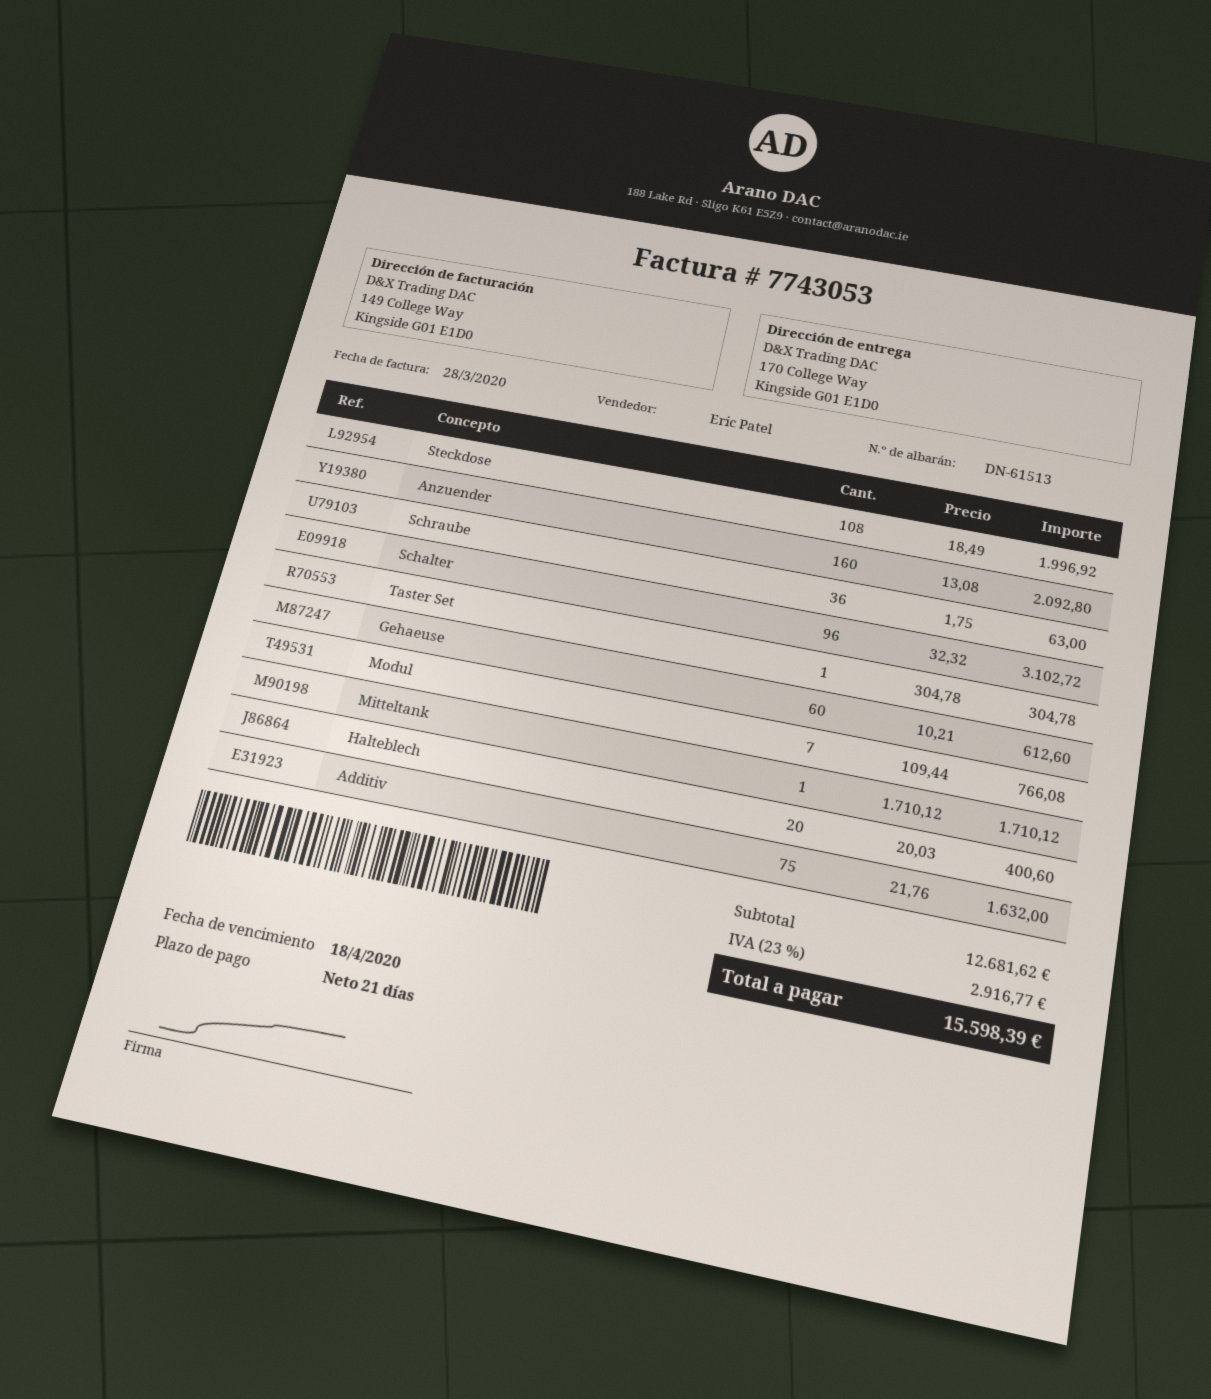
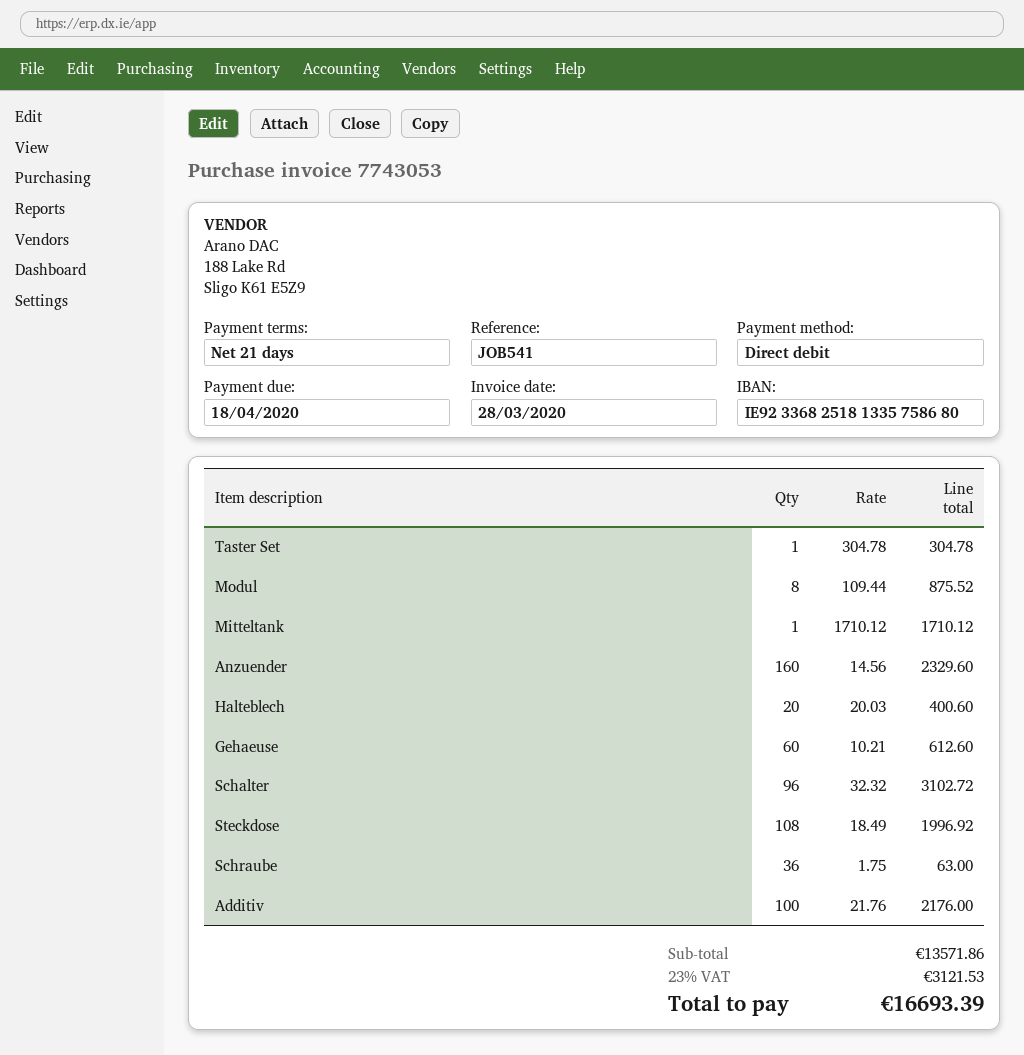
Anzuender: 160 x 13.08 = 2092.80 -> 160 x 14.56 = 2329.60
Modul: 7 x 109.44 = 766.08 -> 8 x 109.44 = 875.52
Additiv: 75 x 21.76 = 1632.00 -> 100 x 21.76 = 2176.00
subtotal: 12681.62 -> 13571.86
tax: 23% = 2916.77 -> 23% = 3121.53
total: 15598.39 -> 16693.39

